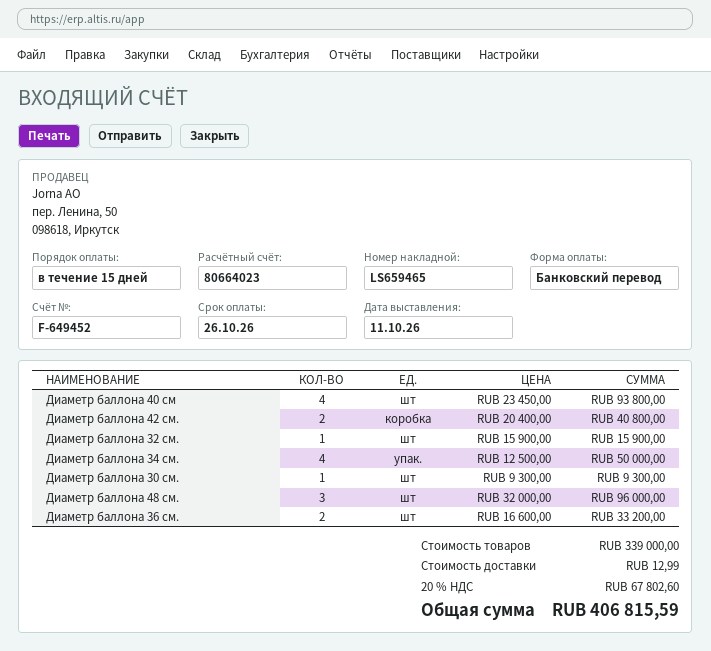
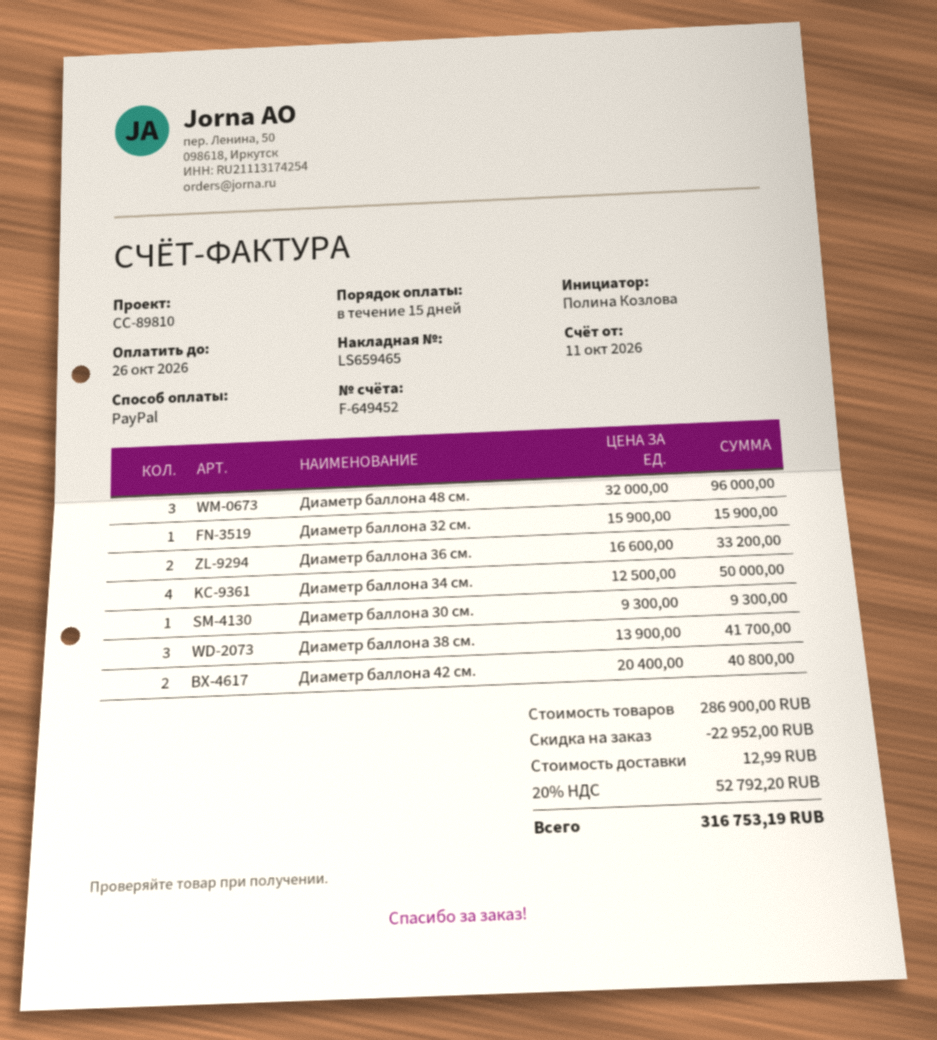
payment method: bank transfer -> PayPal
Диаметр баллона 40 см: 4 x 23450.00 = 93800.00 -> none
Диаметр баллона 38 см.: none -> 3 x 13900.00 = 41700.00
subtotal: 339000.00 -> 286900.00
discount: none -> 22952.00
tax: 20% = 67802.60 -> 20% = 52792.20
total: 406815.59 -> 316753.19

